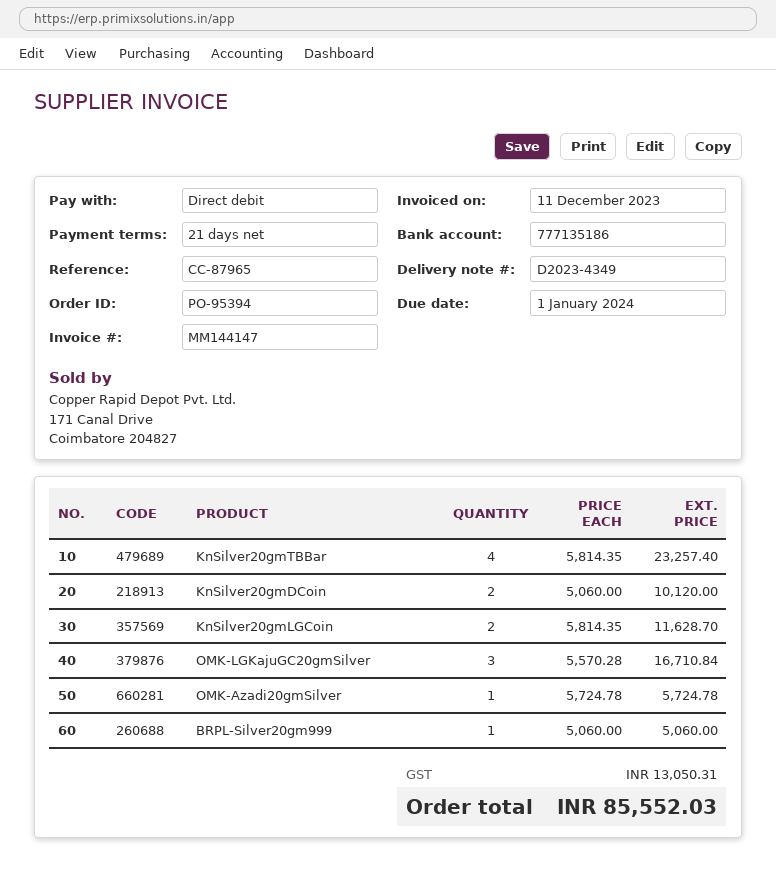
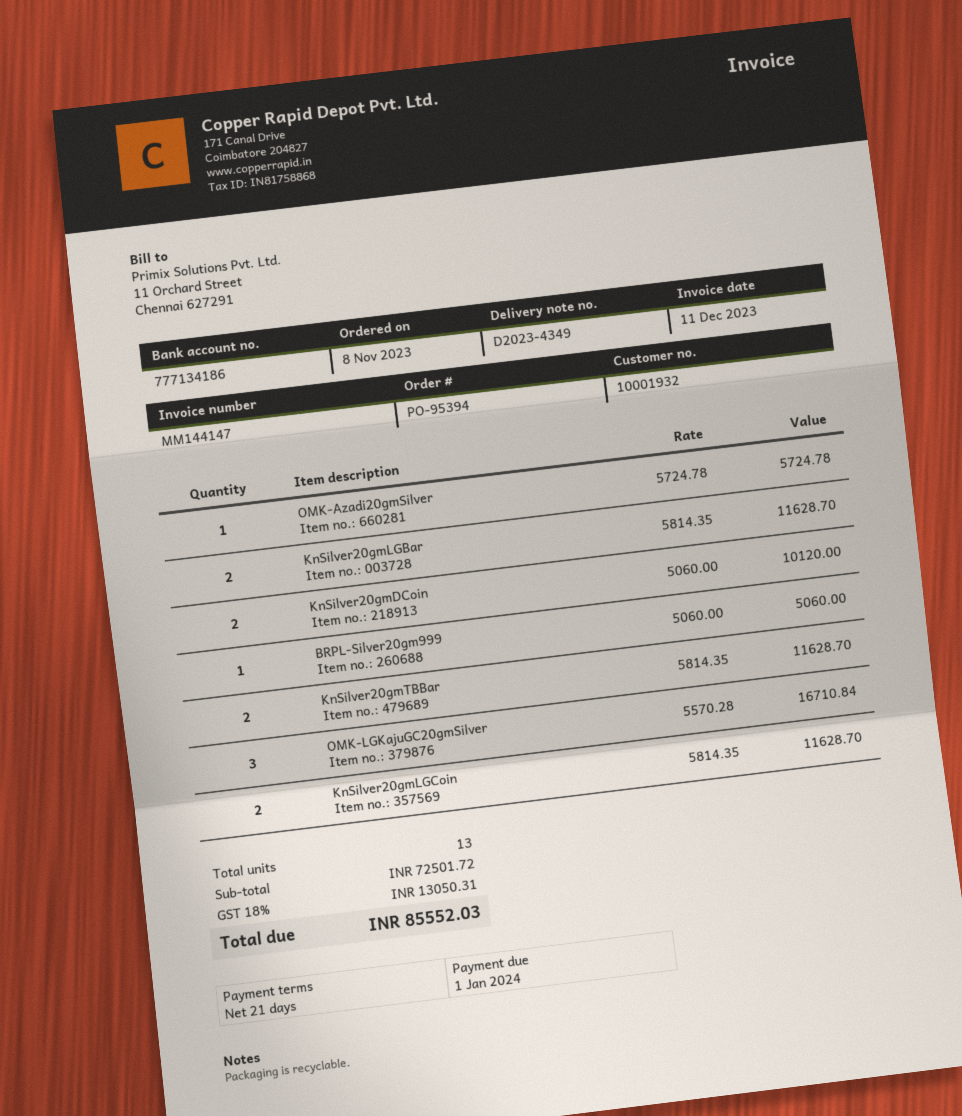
bank account: 777135186 -> 777134186
KnSilver20gmTBBar: 4 x 5814.35 = 23257.40 -> 2 x 5814.35 = 11628.70
KnSilver20gmLGBar: none -> 2 x 5814.35 = 11628.70

